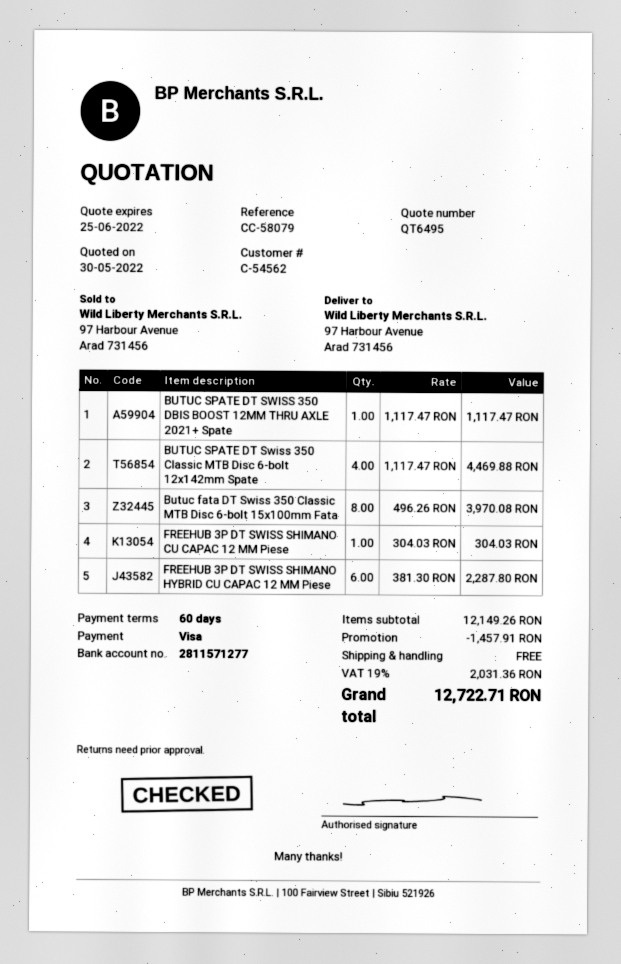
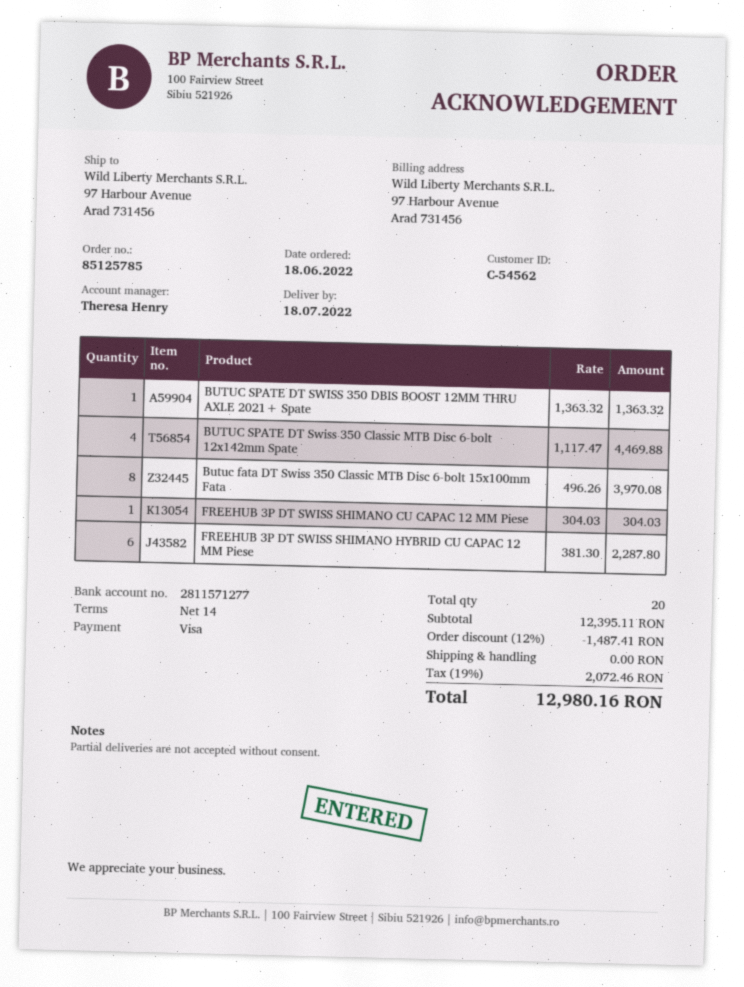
payment terms: 60 days -> 14 days
BUTUC SPATE DT SWISS 350 DBIS BOOST 12MM THRU AXLE 2021+ Spate: 1 x 1117.47 = 1117.47 -> 1 x 1363.32 = 1363.32
subtotal: 12149.26 -> 12395.11
discount: 1457.91 -> 1487.41
tax: 19% = 2031.36 -> 19% = 2072.46
total: 12722.71 -> 12980.16

